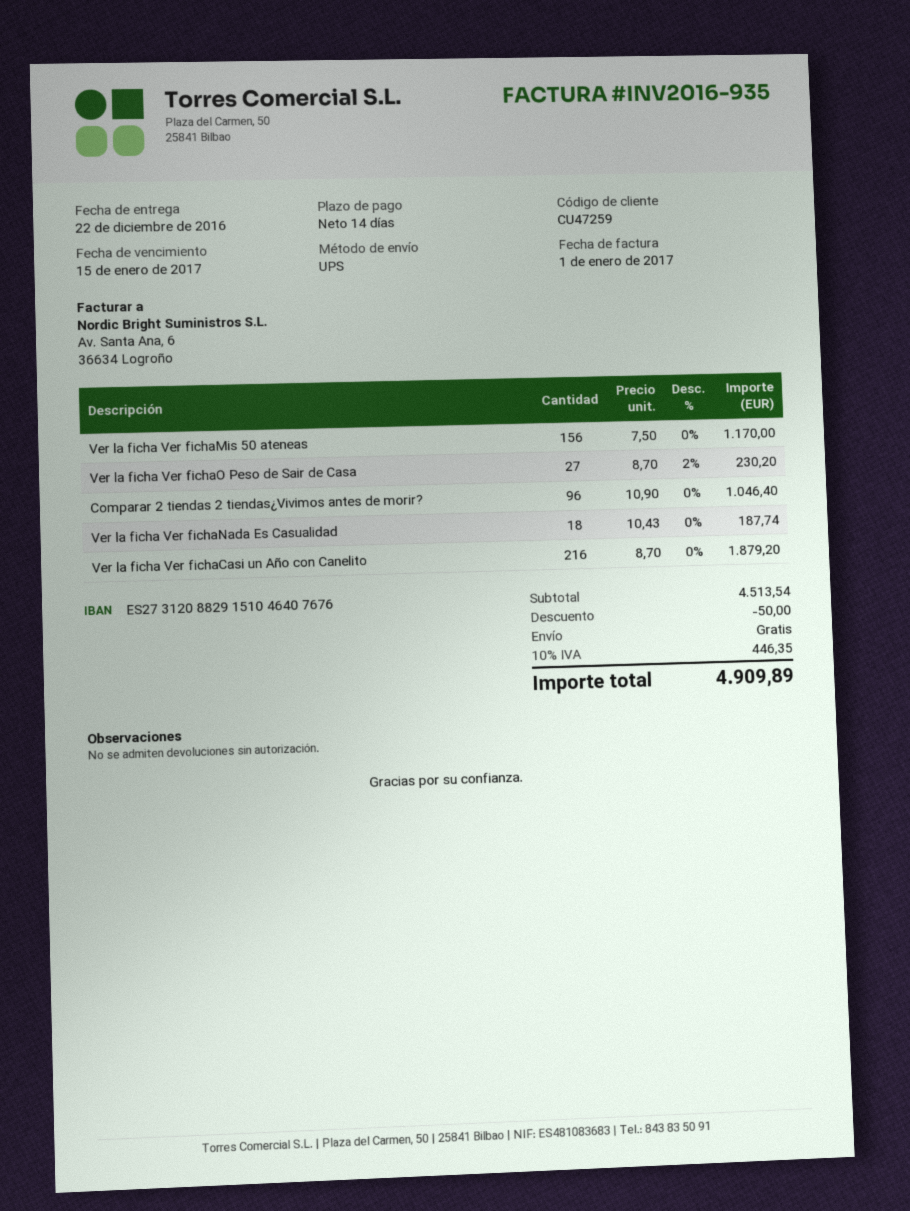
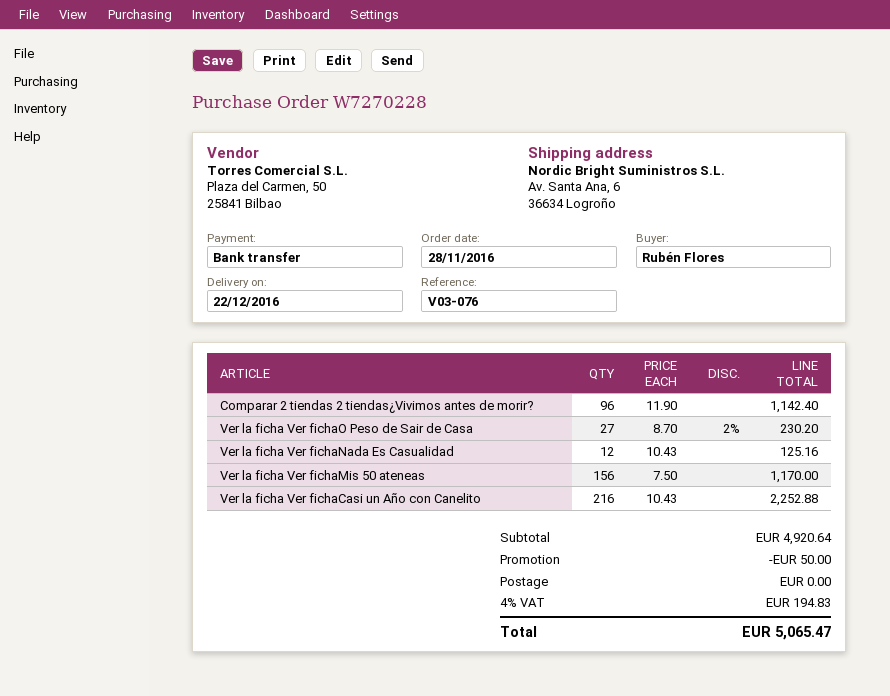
Comparar 2 tiendas 2 tiendas¿Vivimos antes de morir?: 96 x 10.90 = 1046.40 -> 96 x 11.90 = 1142.40
Ver la ficha Ver fichaNada Es Casualidad: 18 x 10.43 = 187.74 -> 12 x 10.43 = 125.16
Ver la ficha Ver fichaCasi un Año con Canelito: 216 x 8.70 = 1879.20 -> 216 x 10.43 = 2252.88
subtotal: 4513.54 -> 4920.64
tax: 10% = 446.35 -> 4% = 194.83
total: 4909.89 -> 5065.47

